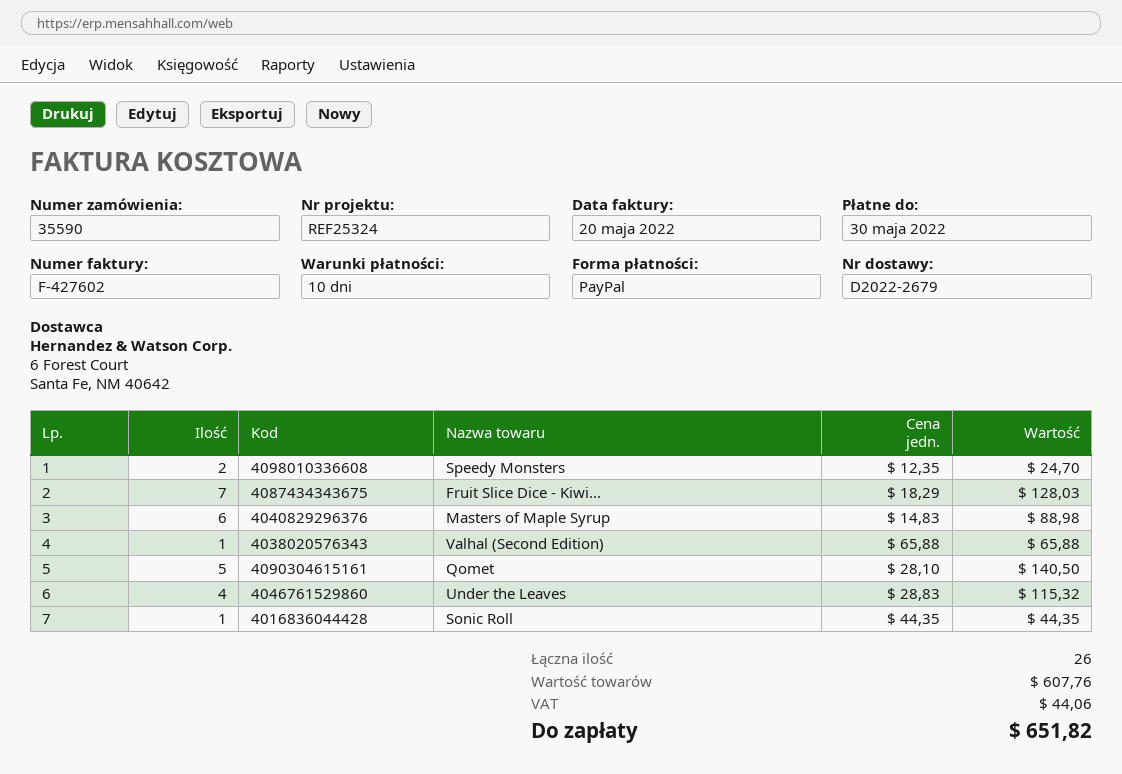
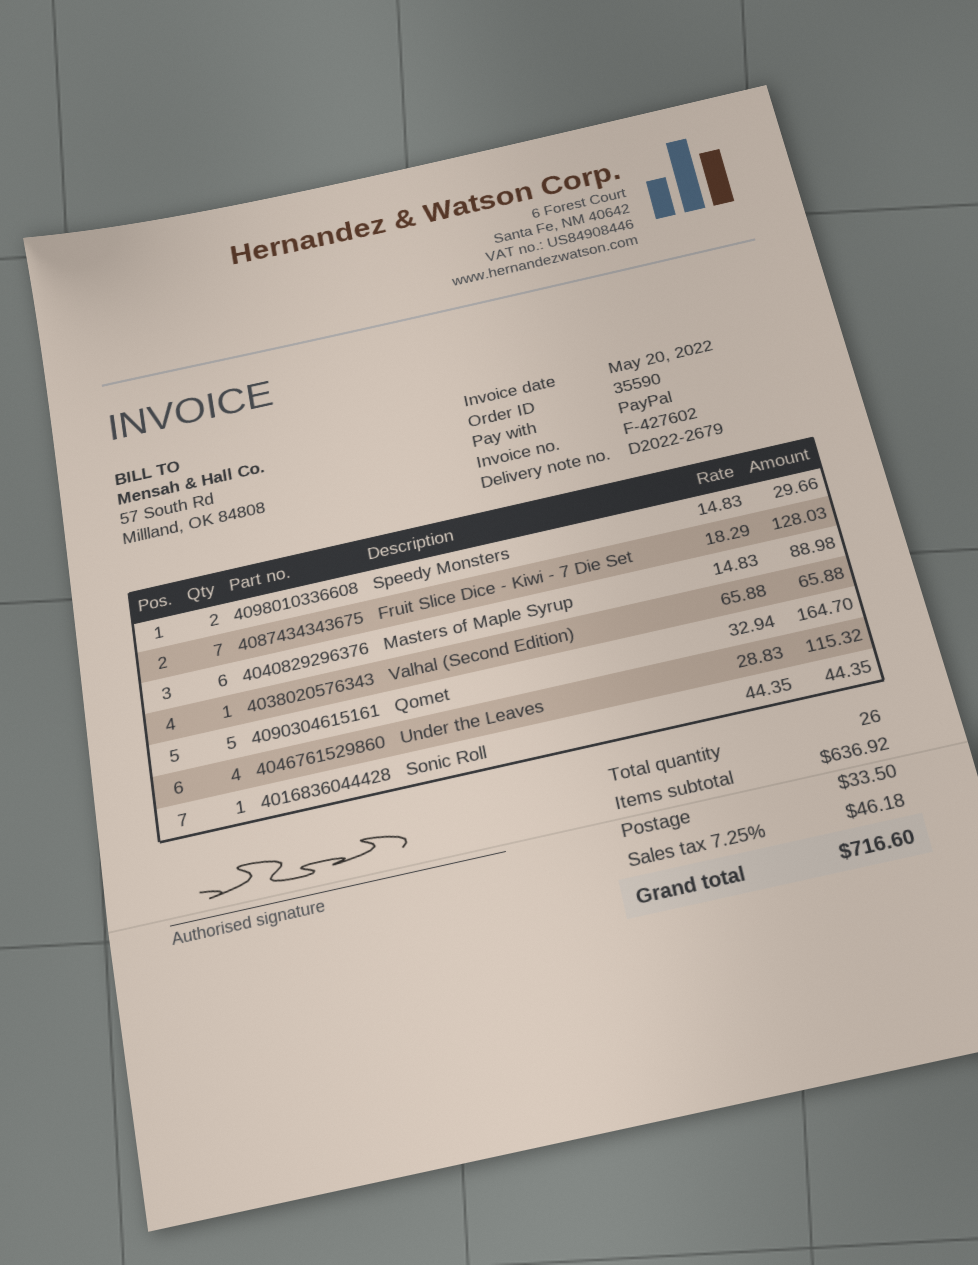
Speedy Monsters: 2 x 12.35 = 24.70 -> 2 x 14.83 = 29.66
Qomet: 5 x 28.10 = 140.50 -> 5 x 32.94 = 164.70
subtotal: 607.76 -> 636.92
shipping: none -> 33.50
tax: 44.06 -> 46.18
total: 651.82 -> 716.60

